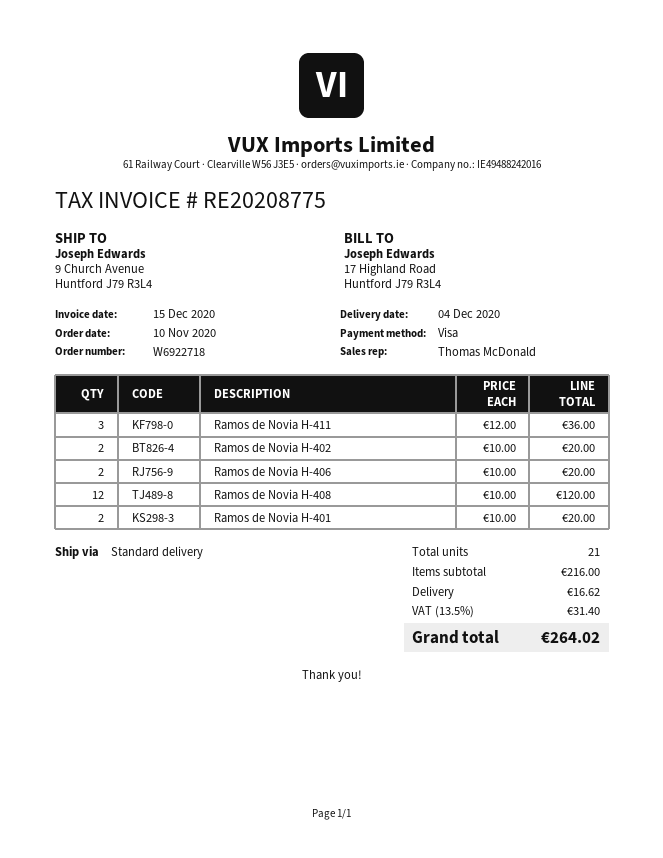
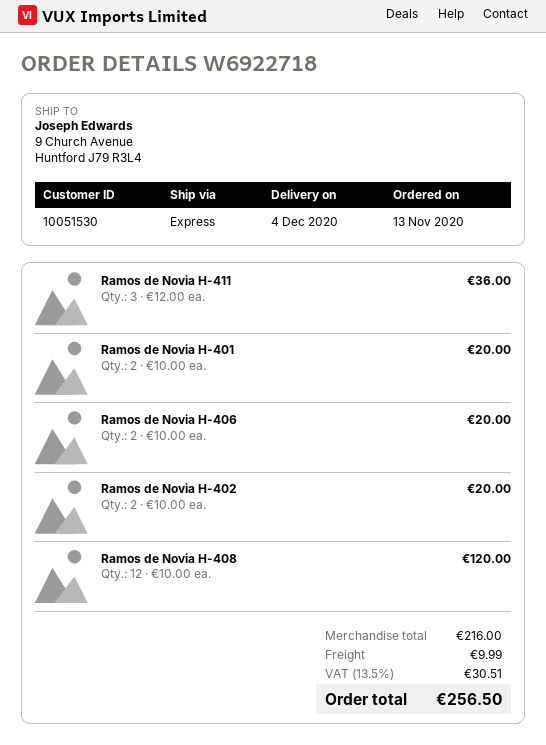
order date: 2020-11-10 -> 2020-11-13
shipping method: standard -> express
shipping: 16.62 -> 9.99
tax: 13.5% = 31.40 -> 13.5% = 30.51
total: 264.02 -> 256.50

